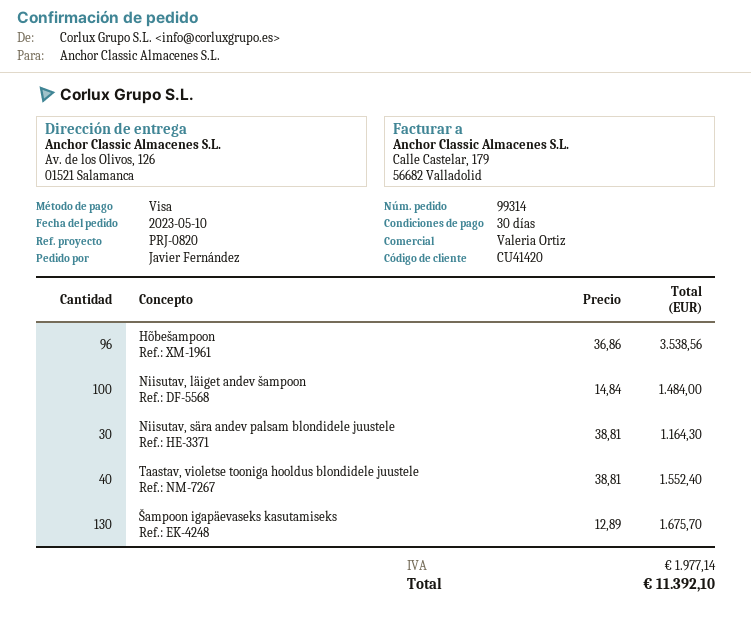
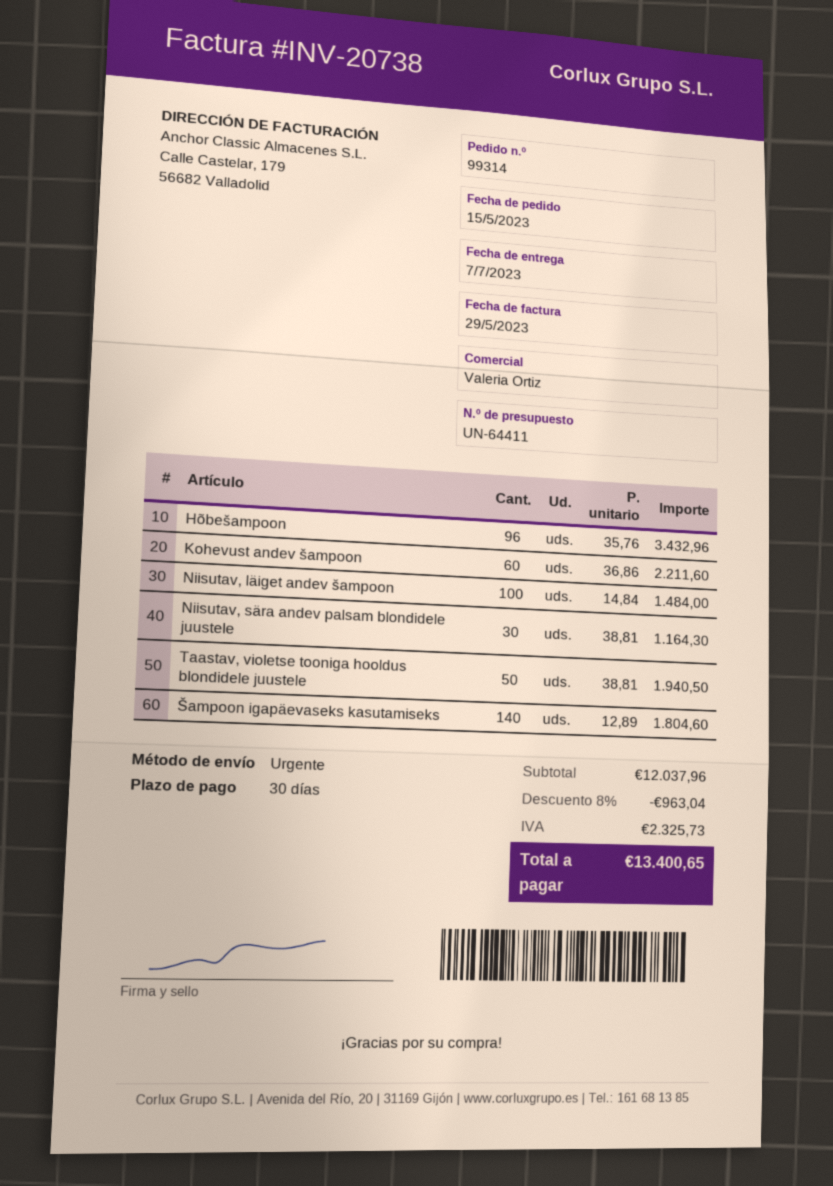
order date: 2023-05-10 -> 2023-05-15
Hõbešampoon: 96 x 36.86 = 3538.56 -> 96 x 35.76 = 3432.96
Taastav, violetse tooniga hooldus blondidele juustele: 40 x 38.81 = 1552.40 -> 50 x 38.81 = 1940.50
Šampoon igapäevaseks kasutamiseks: 130 x 12.89 = 1675.70 -> 140 x 12.89 = 1804.60
Kohevust andev šampoon: none -> 60 x 36.86 = 2211.60
discount: none -> 8% = 963.04
tax: 1977.14 -> 2325.73
total: 11392.10 -> 13400.65

